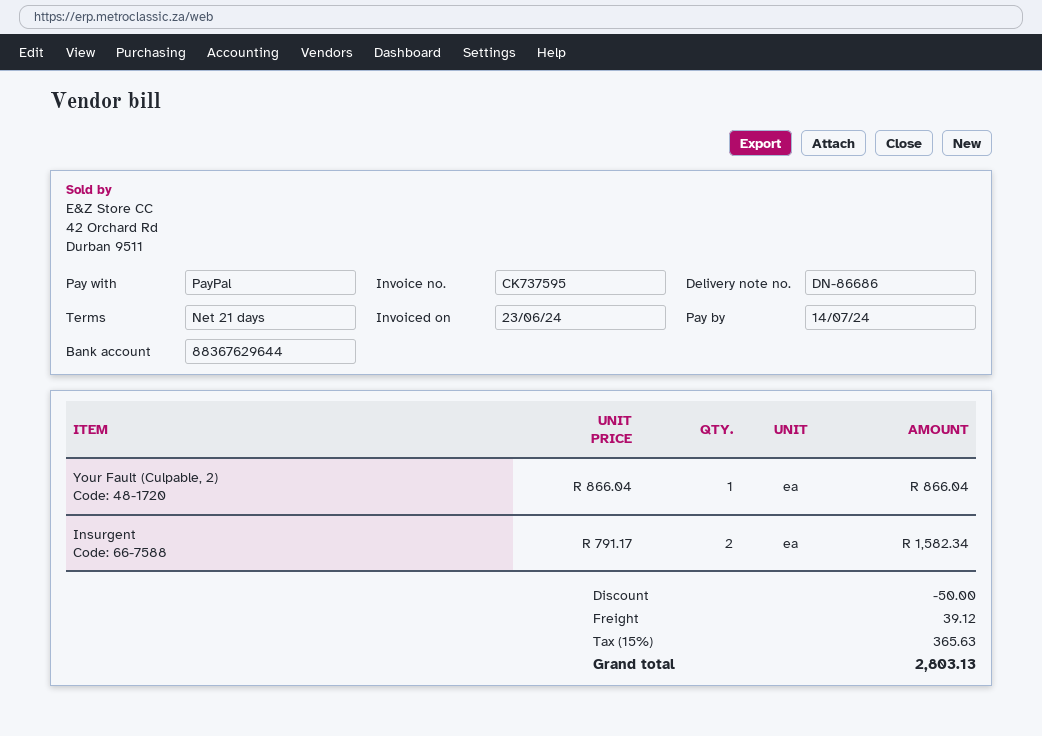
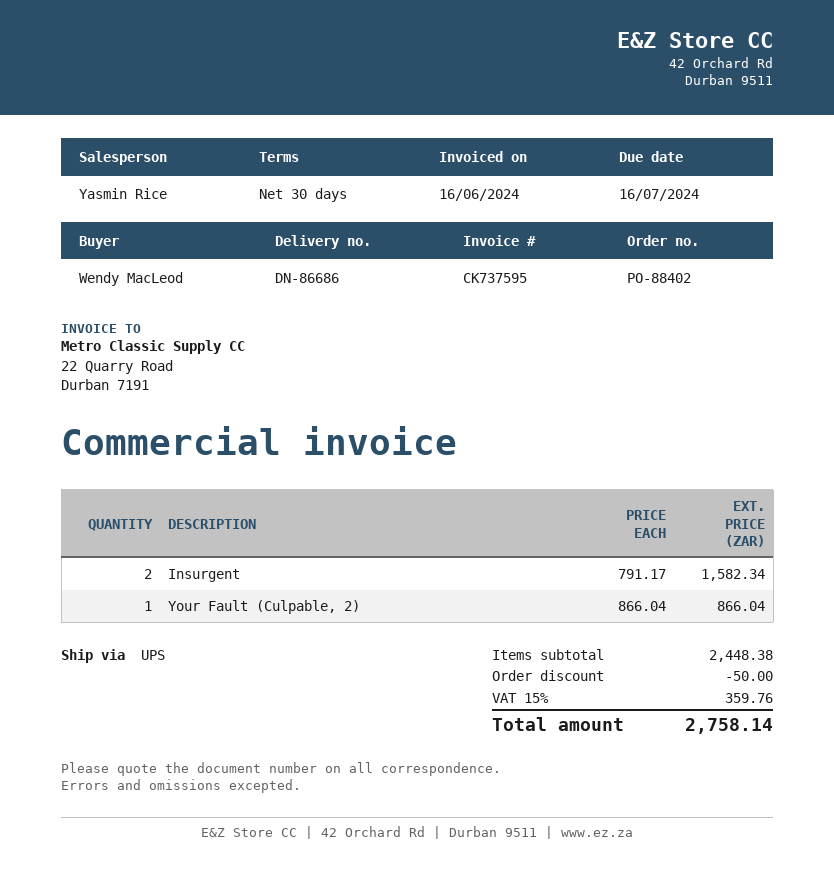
invoice date: 2024-06-23 -> 2024-06-16
payment terms: 21 days -> 30 days
due date: 2024-07-14 -> 2024-07-16
shipping: 39.12 -> none
tax: 15% = 365.63 -> 15% = 359.76
total: 2803.13 -> 2758.14

